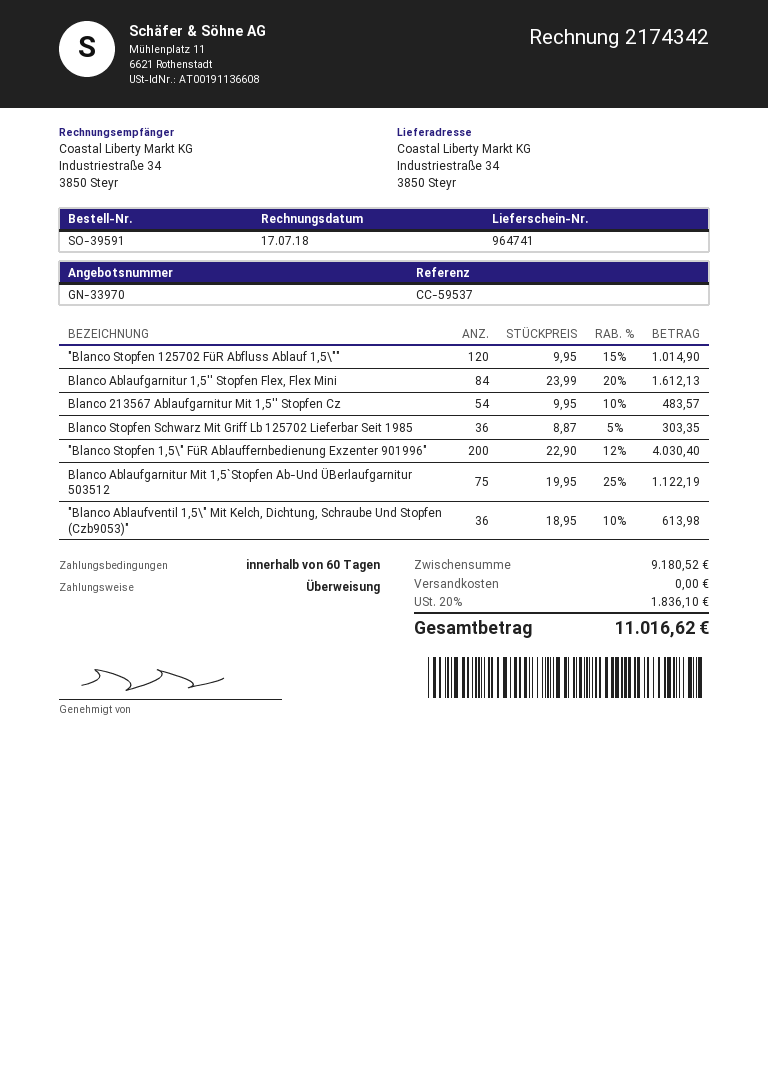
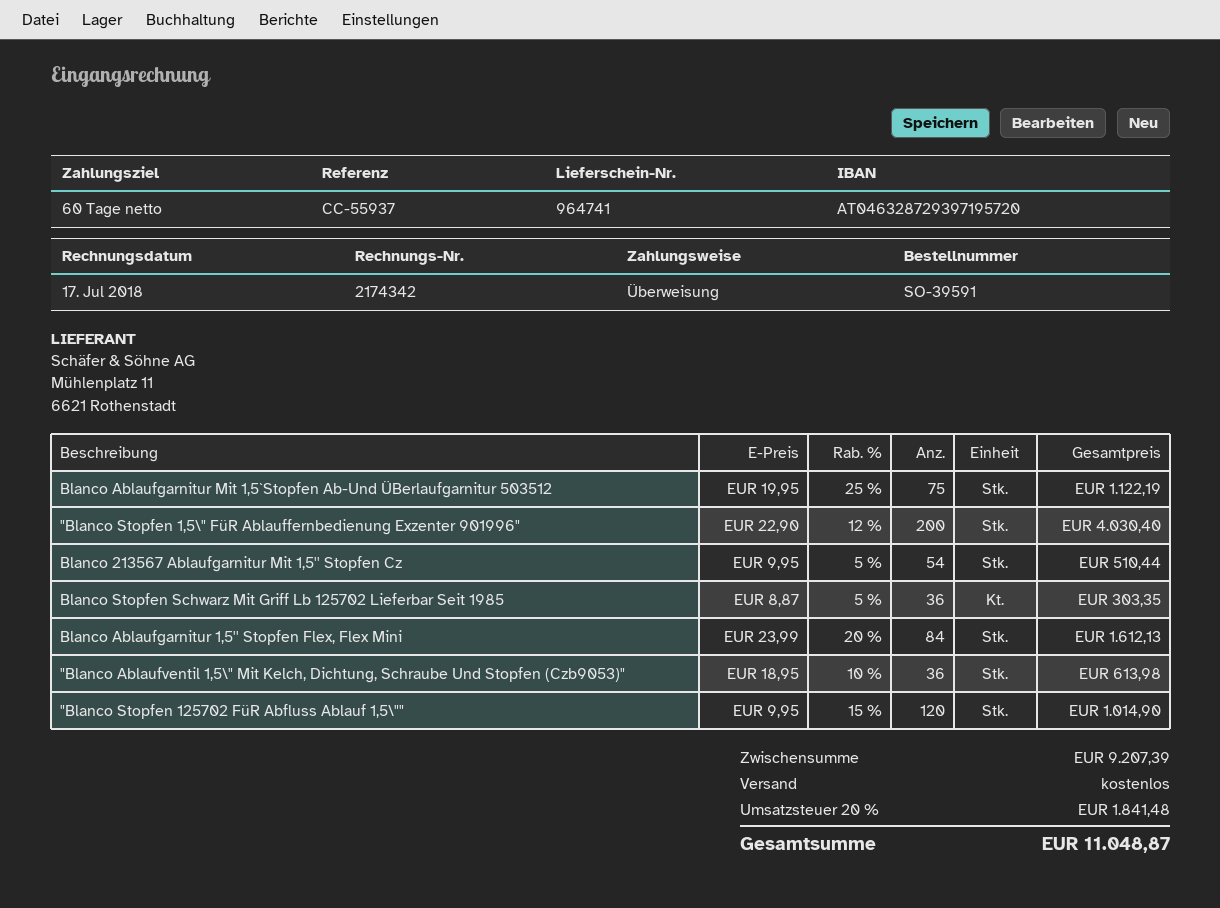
reference: CC-59537 -> CC-55937
Blanco 213567 Ablaufgarnitur Mit 1,5'' Stopfen Cz: 54 x 9.95 - 10% = 483.57 -> 54 x 9.95 - 5% = 510.44
subtotal: 9180.52 -> 9207.39
tax: 20% = 1836.10 -> 20% = 1841.48
total: 11016.62 -> 11048.87

